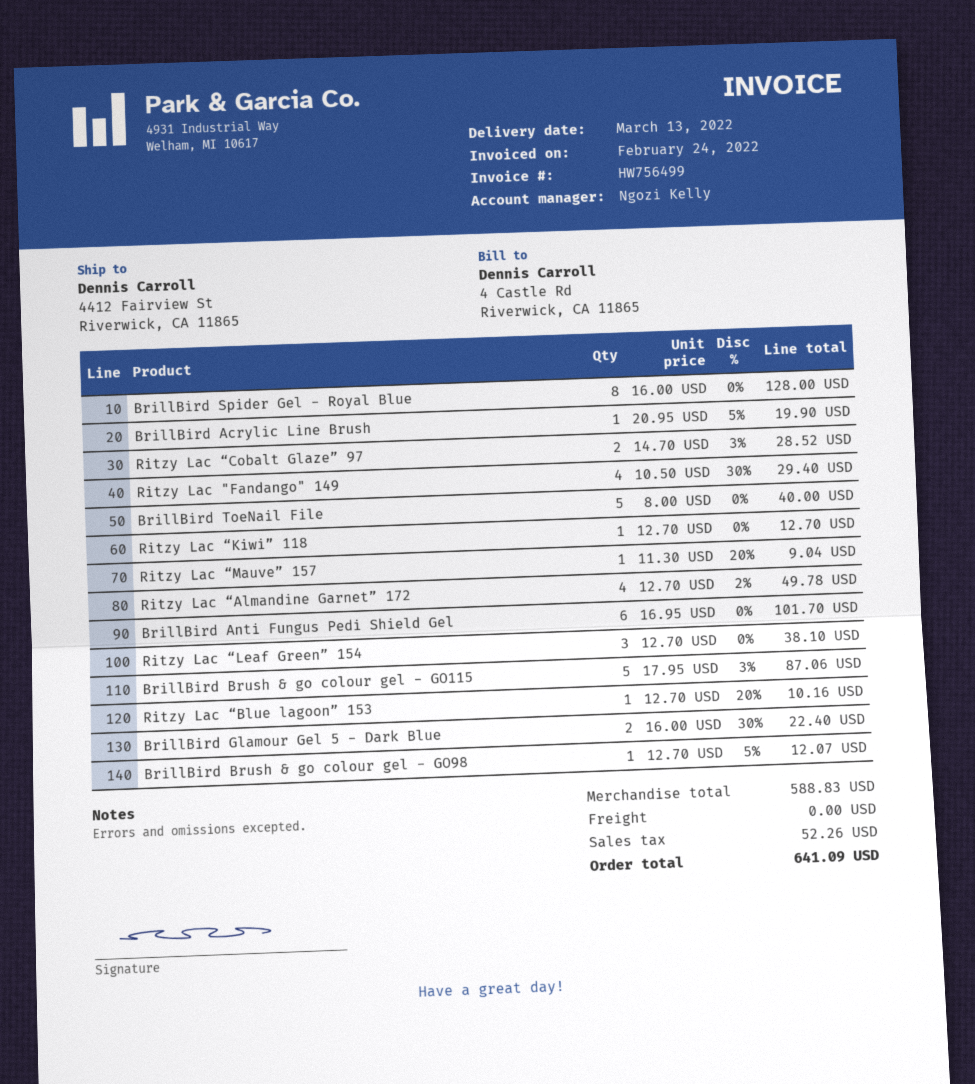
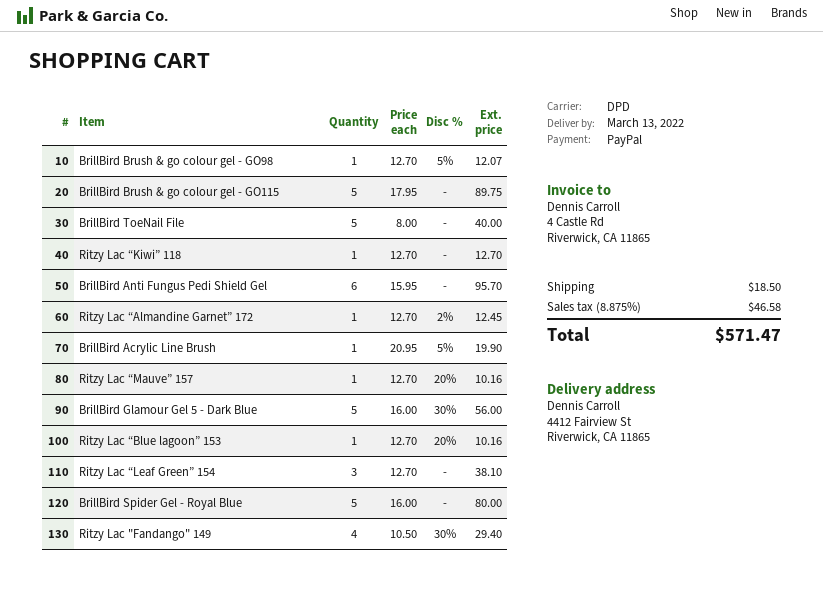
BrillBird Spider Gel - Royal Blue: 8 x 16.00 = 128.00 -> 5 x 16.00 = 80.00
Ritzy Lac “Cobalt Glaze” 97: 2 x 14.70 - 3% = 28.52 -> none
Ritzy Lac “Mauve” 157: 1 x 11.30 - 20% = 9.04 -> 1 x 12.70 - 20% = 10.16
Ritzy Lac “Almandine Garnet” 172: 4 x 12.70 - 2% = 49.78 -> 1 x 12.70 - 2% = 12.45
BrillBird Anti Fungus Pedi Shield Gel: 6 x 16.95 = 101.70 -> 6 x 15.95 = 95.70
BrillBird Brush & go colour gel - GO115: 5 x 17.95 - 3% = 87.06 -> 5 x 17.95 = 89.75
BrillBird Glamour Gel 5 - Dark Blue: 2 x 16.00 - 30% = 22.40 -> 5 x 16.00 - 30% = 56.00
shipping: 0.00 -> 18.50
tax: 52.26 -> 46.58
total: 641.09 -> 571.47

